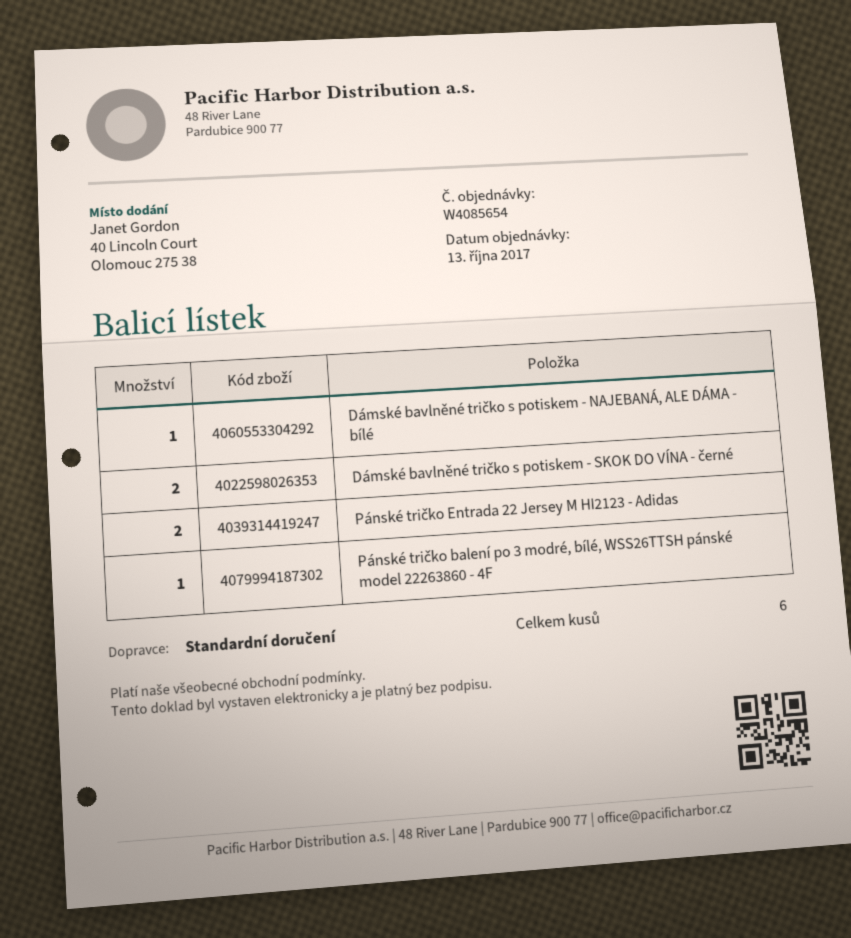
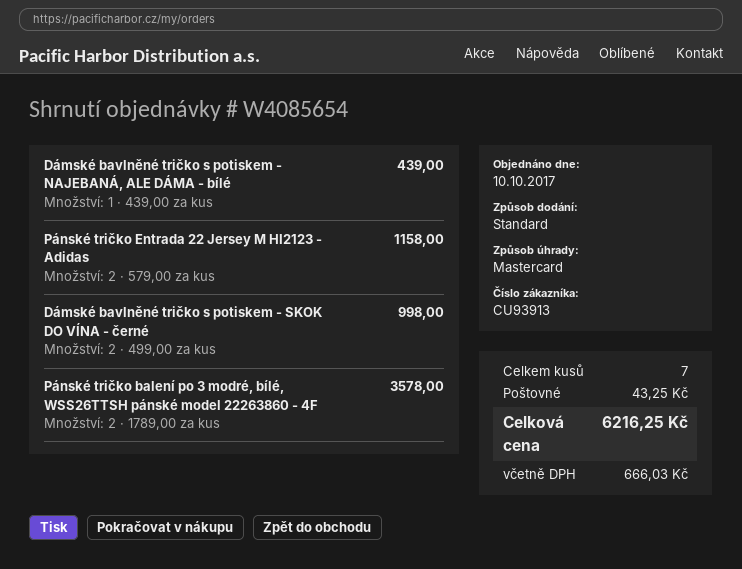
order date: 2017-10-13 -> 2017-10-10
Pánské tričko balení po 3 modré, bílé, WSS26TTSH pánské model 22263860 - 4F: 1 -> 2
total quantity: 6 -> 7

